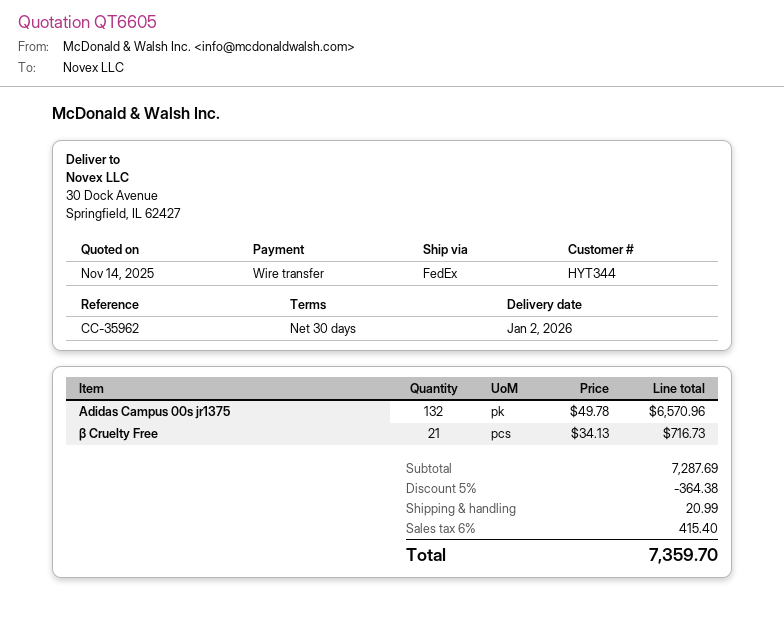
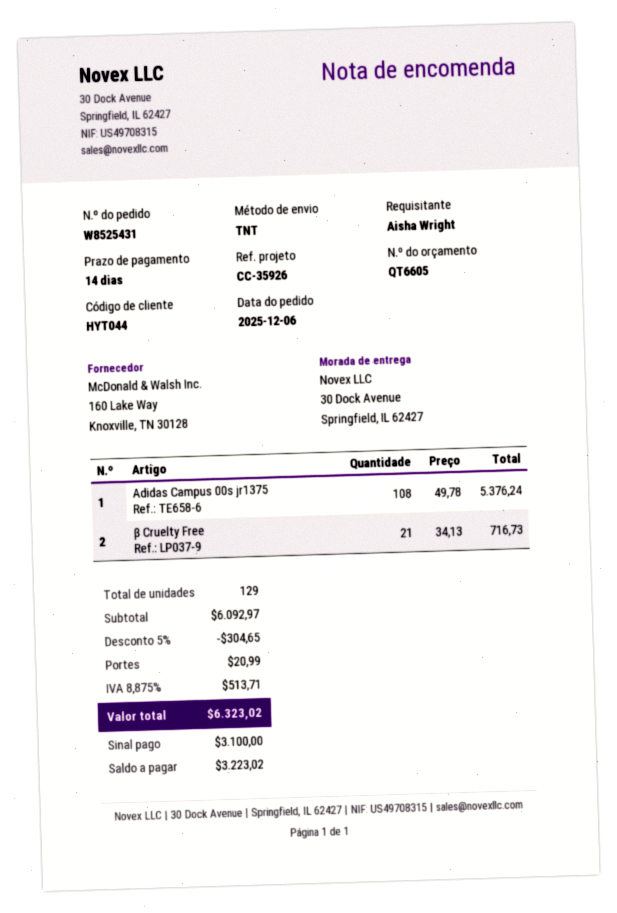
payment terms: 30 days -> 14 days
customer number: HYT344 -> HYT044
reference: CC-35962 -> CC-35926
shipping method: FedEx -> TNT
Adidas Campus 00s jr1375: 132 x 49.78 = 6570.96 -> 108 x 49.78 = 5376.24
subtotal: 7287.69 -> 6092.97
discount: 5% = 364.38 -> 5% = 304.65
tax: 6% = 415.40 -> 8.875% = 513.71
total: 7359.70 -> 6323.02

